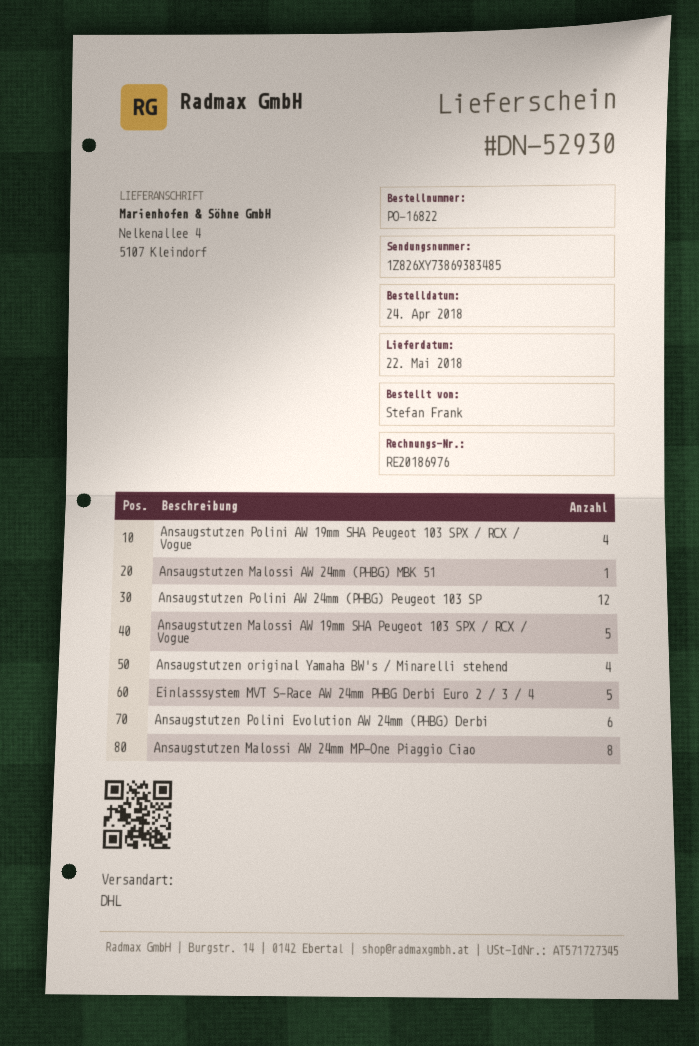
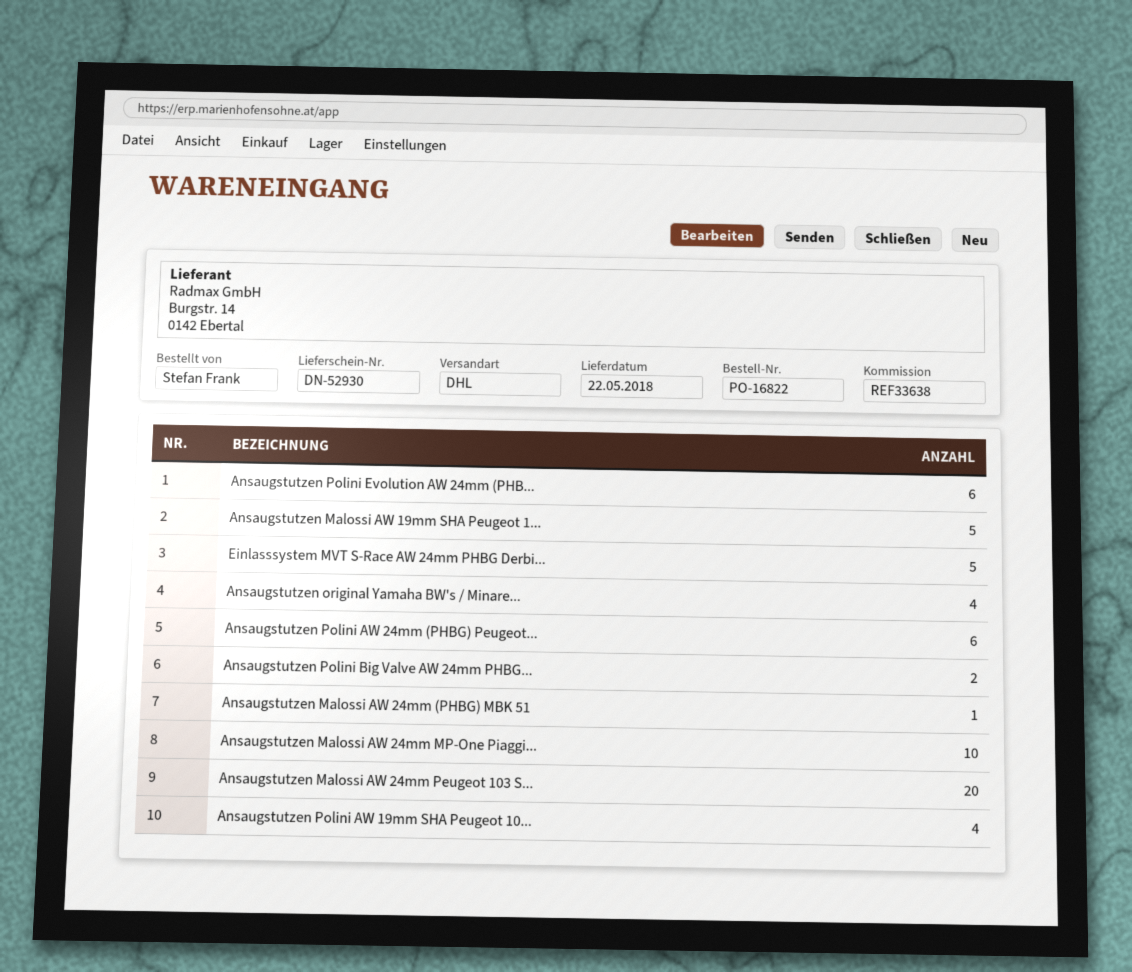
Ansaugstutzen Polini AW 24mm (PHBG) Peugeot 103 SP: 12 -> 6
Ansaugstutzen Malossi AW 24mm MP-One Piaggio Ciao: 8 -> 10
Ansaugstutzen Polini Big Valve AW 24mm PHBG...: none -> 2
Ansaugstutzen Malossi AW 24mm Peugeot 103 S...: none -> 20

